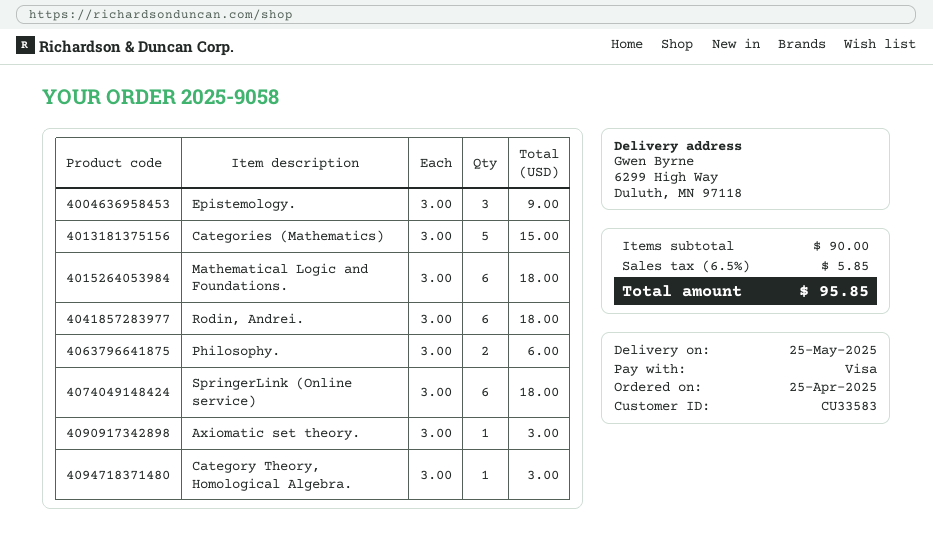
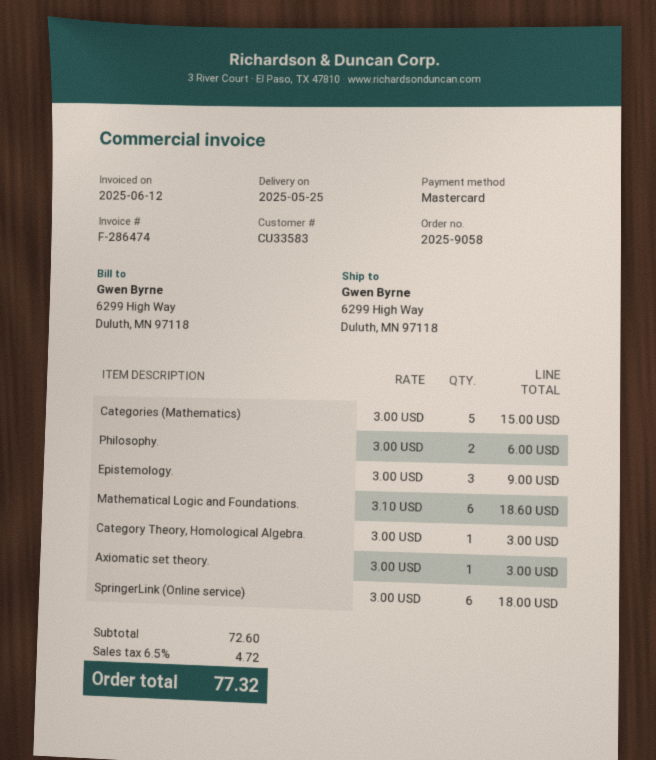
payment method: Visa -> Mastercard
Mathematical Logic and Foundations.: 6 x 3.00 = 18.00 -> 6 x 3.10 = 18.60
Rodin, Andrei.: 6 x 3.00 = 18.00 -> none
subtotal: 90.00 -> 72.60
tax: 6.5% = 5.85 -> 6.5% = 4.72
total: 95.85 -> 77.32

